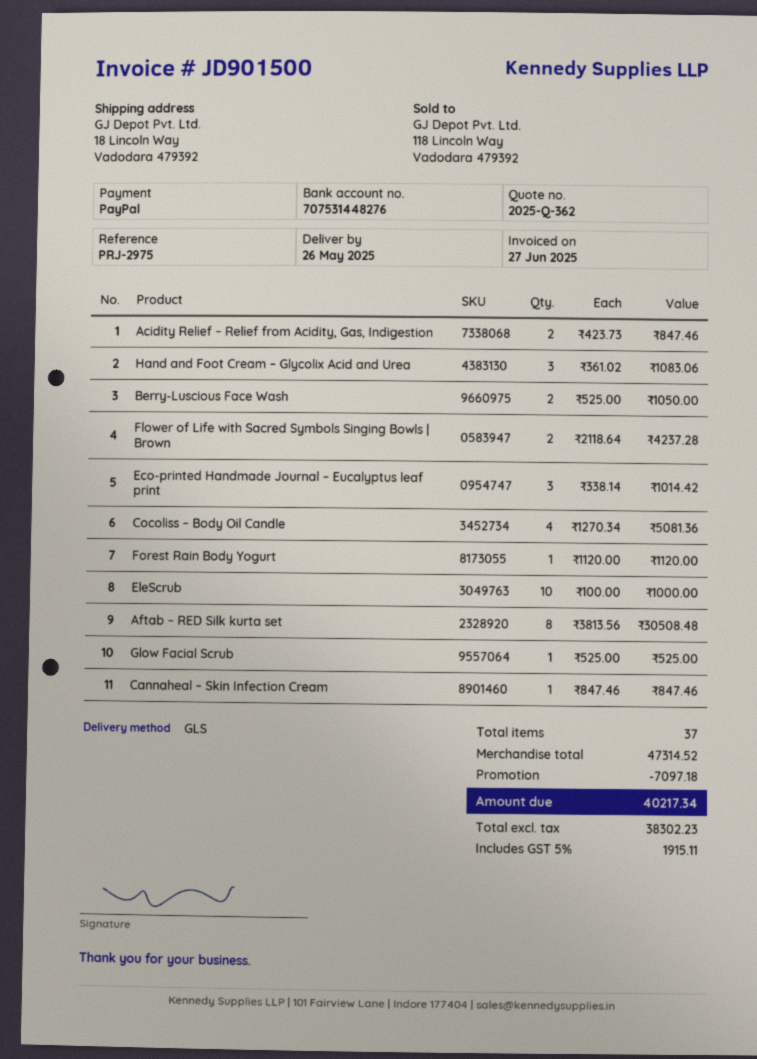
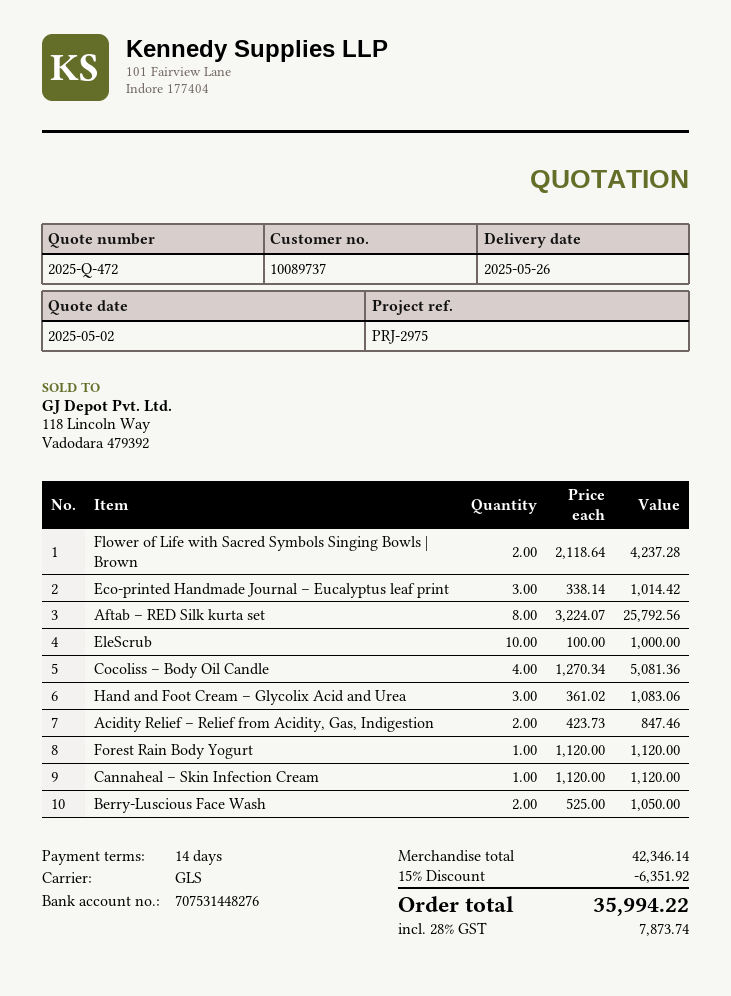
quote number: 2025-Q-362 -> 2025-Q-472
Aftab – RED Silk kurta set: 8 x 3813.56 = 30508.48 -> 8 x 3224.07 = 25792.56
Glow Facial Scrub: 1 x 525.00 = 525.00 -> none
Cannaheal – Skin Infection Cream: 1 x 847.46 = 847.46 -> 1 x 1120.00 = 1120.00
subtotal: 47314.52 -> 42346.14
discount: 7097.18 -> 6351.92
tax: 5% = 1915.11 -> 28% = 7873.74
total: 40217.34 -> 35994.22

